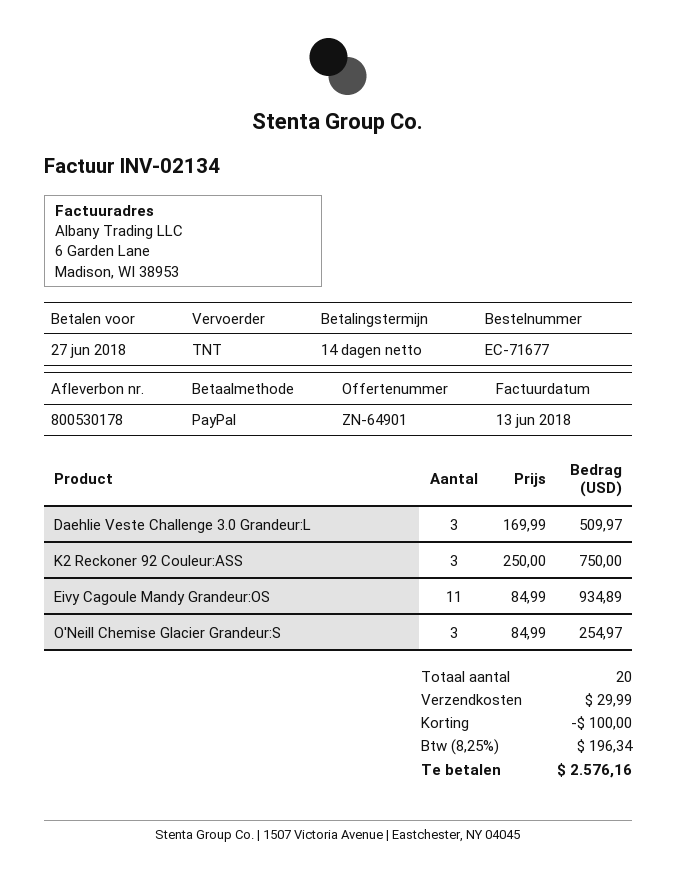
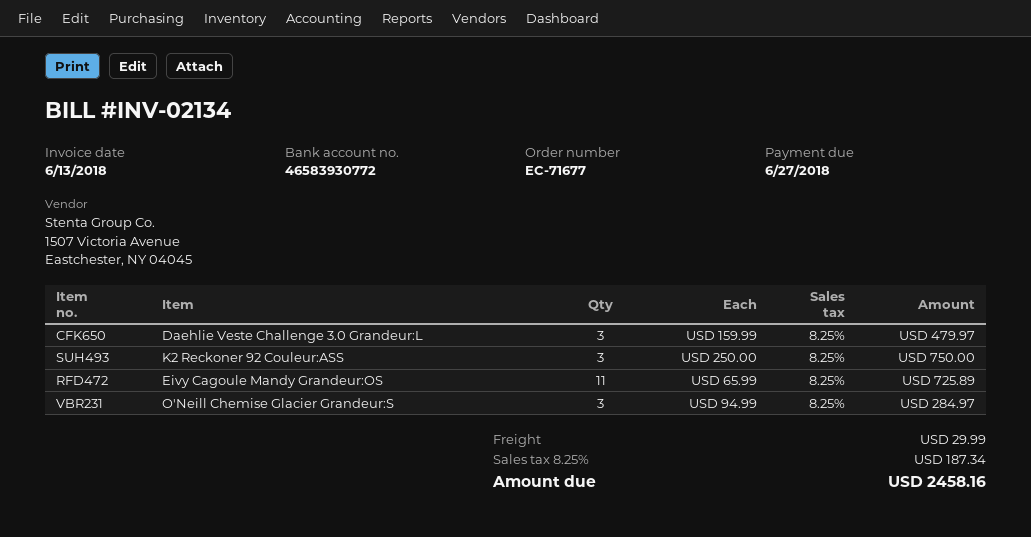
Daehlie Veste Challenge 3.0 Grandeur:L: 3 x 169.99 = 509.97 -> 3 x 159.99 = 479.97
Eivy Cagoule Mandy Grandeur:OS: 11 x 84.99 = 934.89 -> 11 x 65.99 = 725.89
O'Neill Chemise Glacier Grandeur:S: 3 x 84.99 = 254.97 -> 3 x 94.99 = 284.97
discount: 100.00 -> none
tax: 8.25% = 196.34 -> 8.25% = 187.34
total: 2576.16 -> 2458.16

